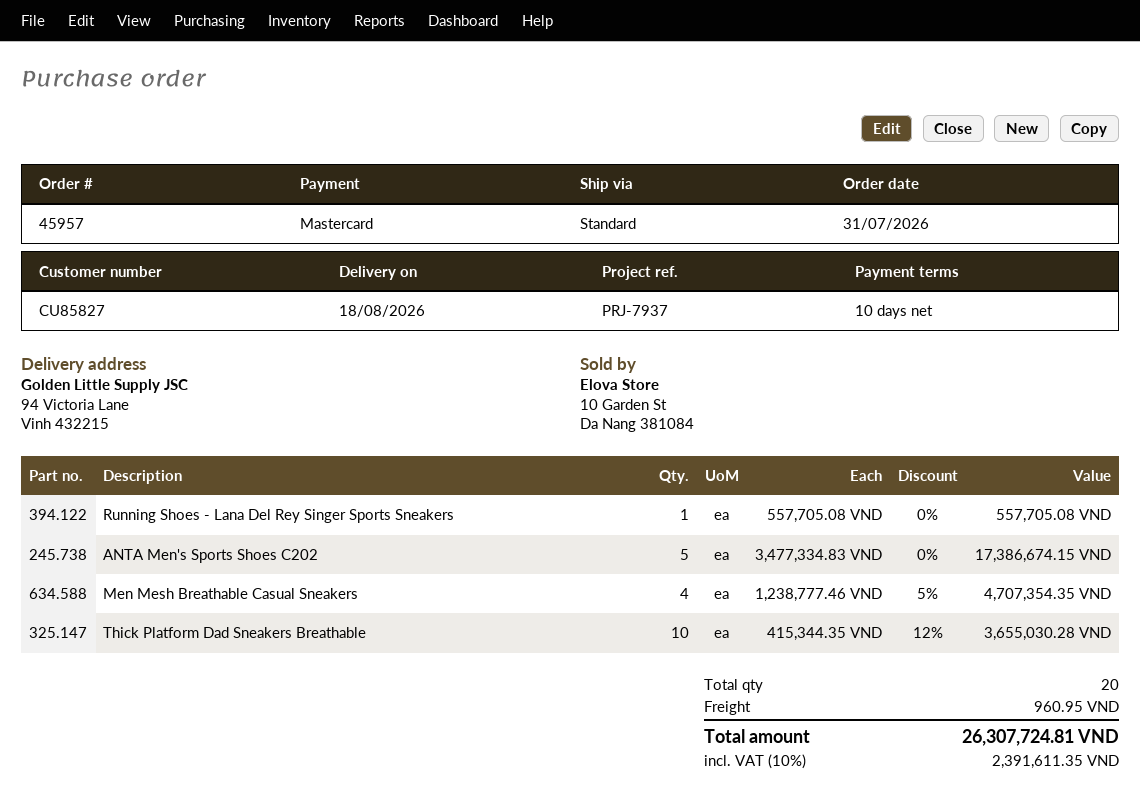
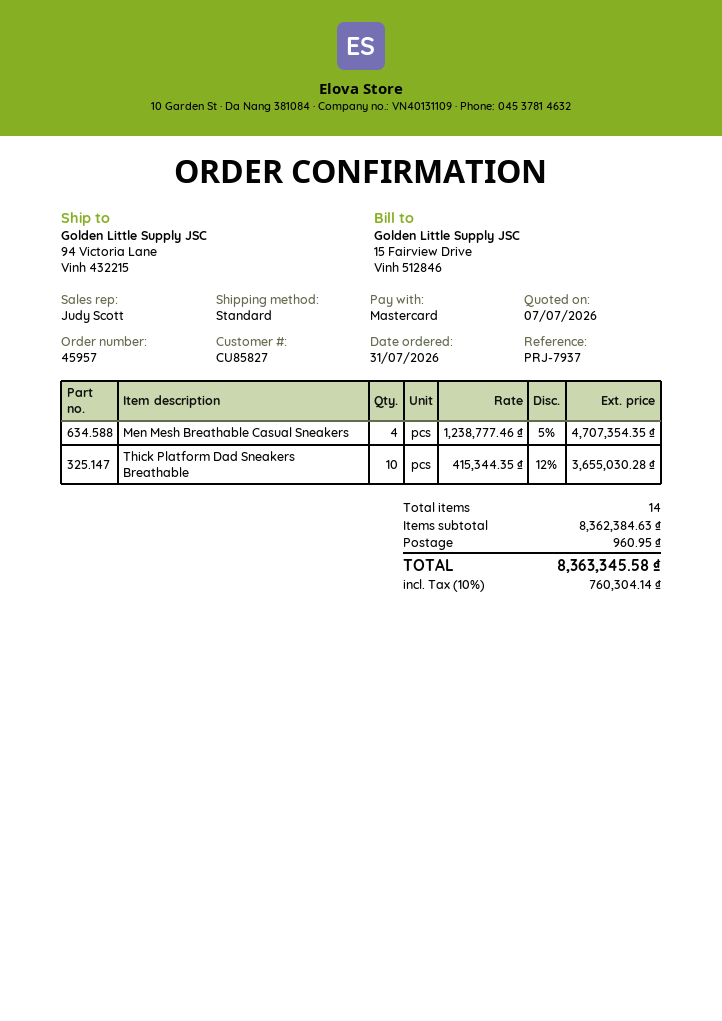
Running Shoes - Lana Del Rey Singer Sports Sneakers: 1 x 557705.08 = 557705.08 -> none
ANTA Men's Sports Shoes C202: 5 x 3477334.83 = 17386674.15 -> none
total quantity: 20 -> 14
tax: 10% = 2391611.35 -> 10% = 760304.14
total: 26307724.81 -> 8363345.58

